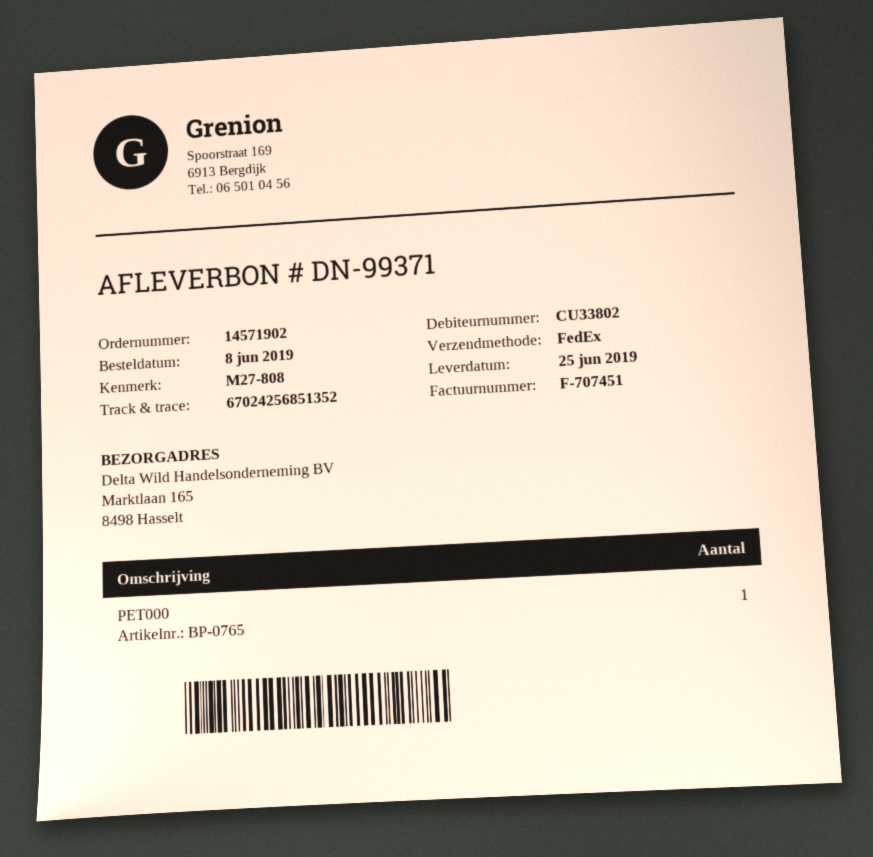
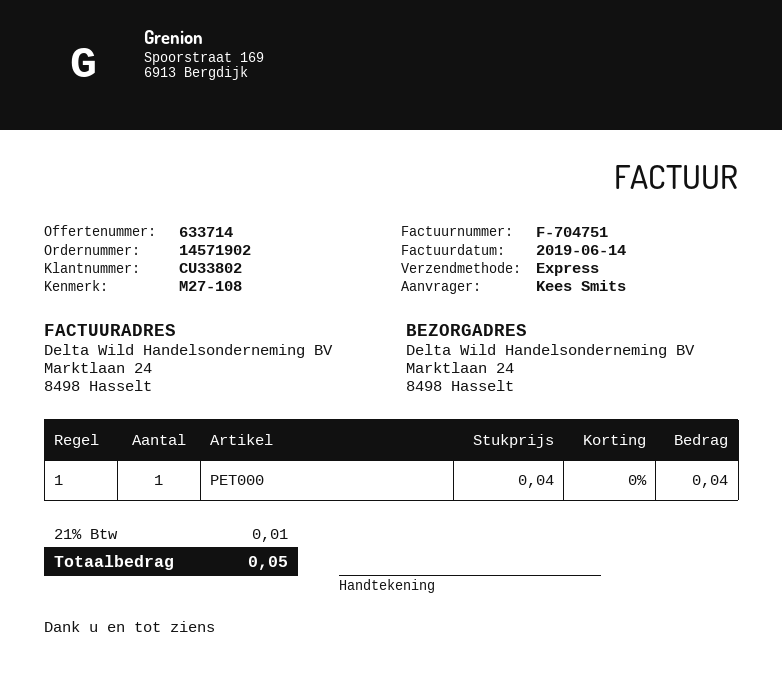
invoice number: F-707451 -> F-704751
reference: M27-808 -> M27-108
shipping method: FedEx -> express
ship to: Marktlaan 165, 8498 Hasselt -> Marktlaan 24, 8498 Hasselt

